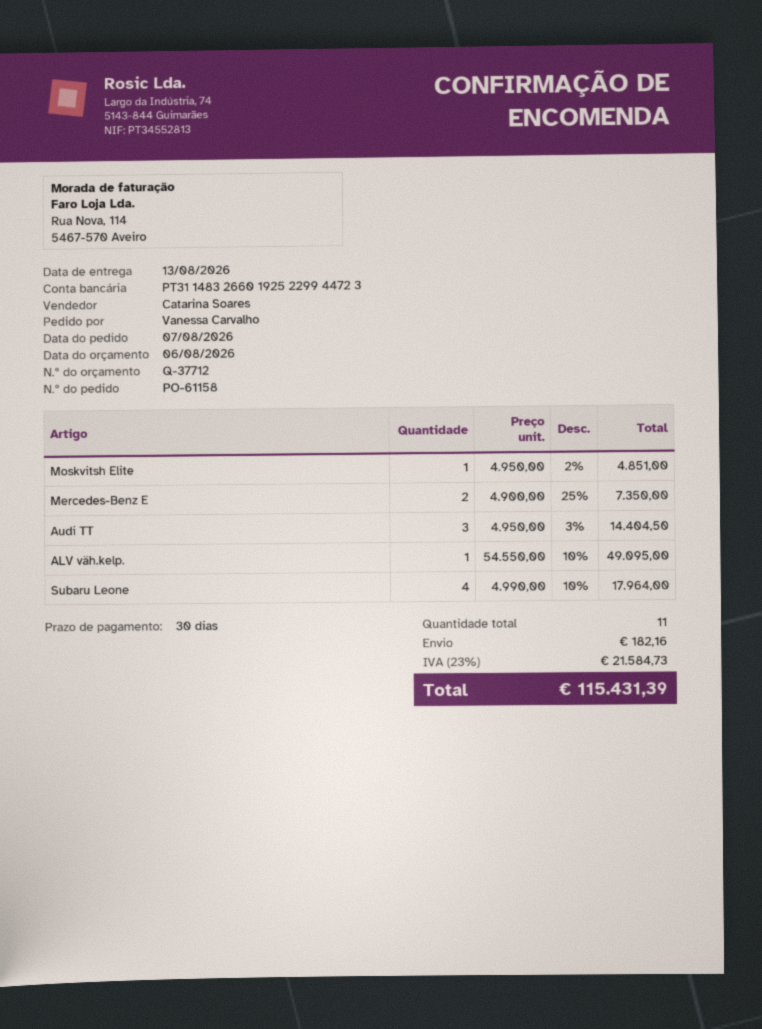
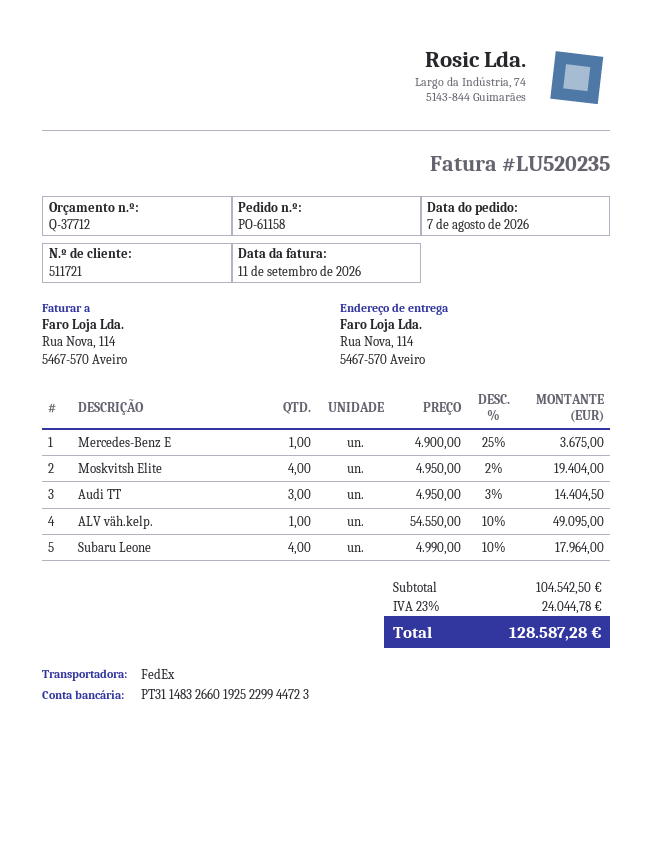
Moskvitsh Elite: 1 x 4950.00 - 2% = 4851.00 -> 4 x 4950.00 - 2% = 19404.00
Mercedes-Benz E: 2 x 4900.00 - 25% = 7350.00 -> 1 x 4900.00 - 25% = 3675.00
shipping: 182.16 -> none
tax: 23% = 21584.73 -> 23% = 24044.78
total: 115431.39 -> 128587.28

